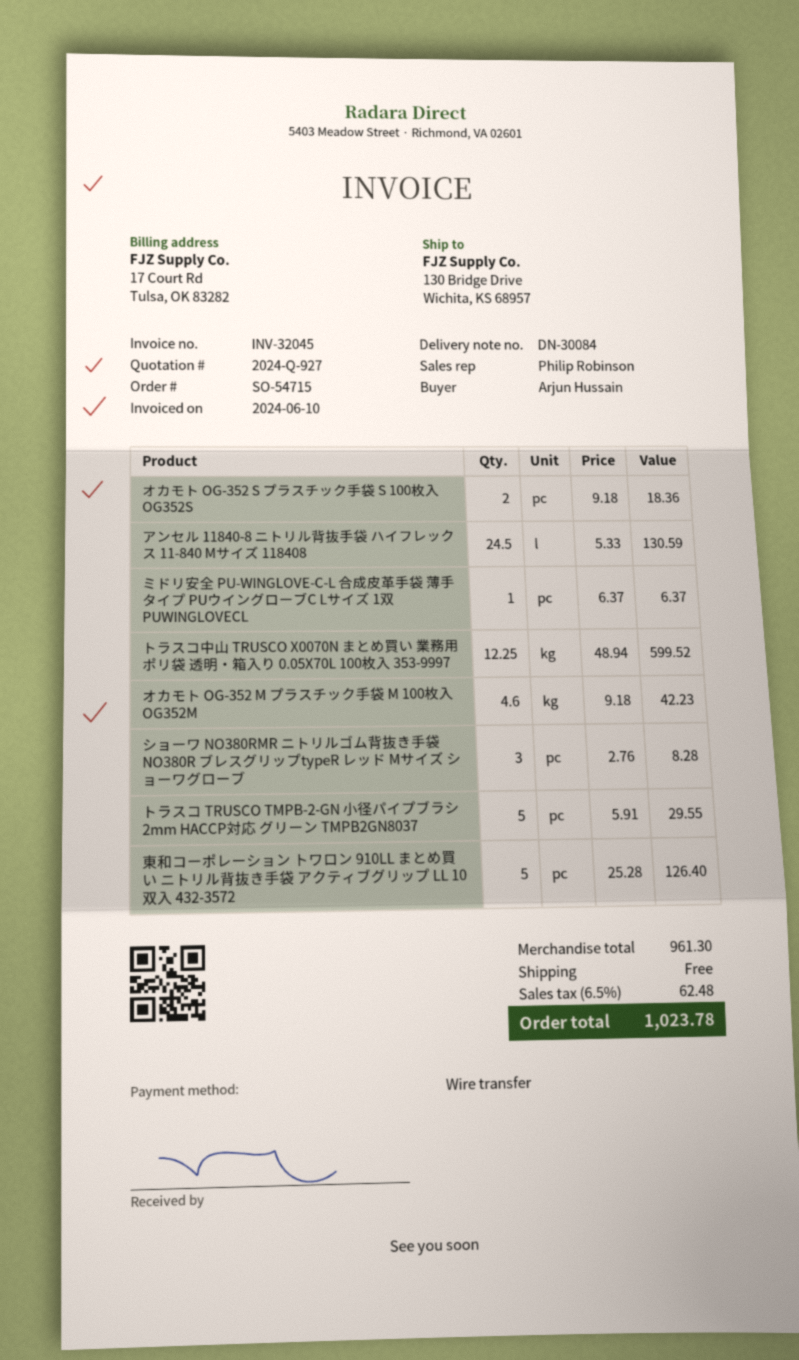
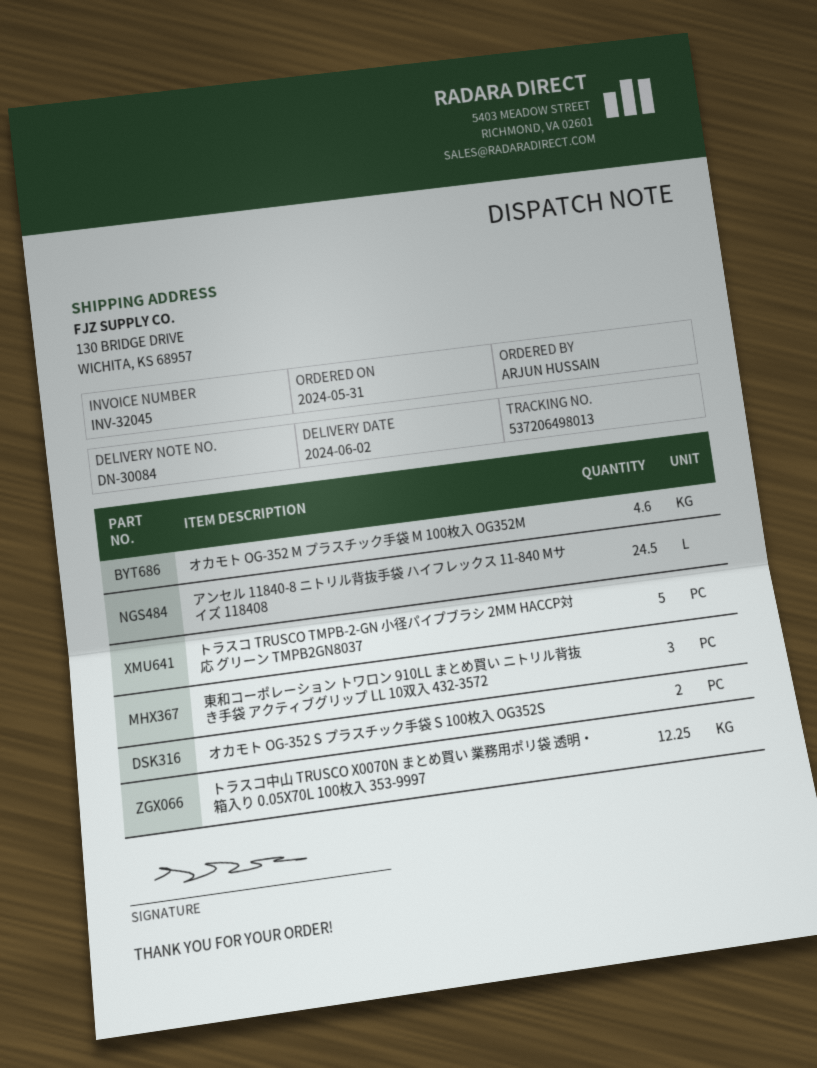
ミドリ安全 PU-WINGLOVE-C-L 合成皮革手袋 薄手タイプ PUウイングローブC Lサイズ 1双 PUWINGLOVECL: 1 -> none
ショーワ NO380RMR ニトリルゴム背抜き手袋 NO380R ブレスグリップtypeR レッド Mサイズ ショーワグローブ: 3 -> none
東和コーポレーション トワロン 910LL まとめ買い ニトリル背抜き手袋 アクティブグリップ LL 10双入 432-3572: 5 -> 3

